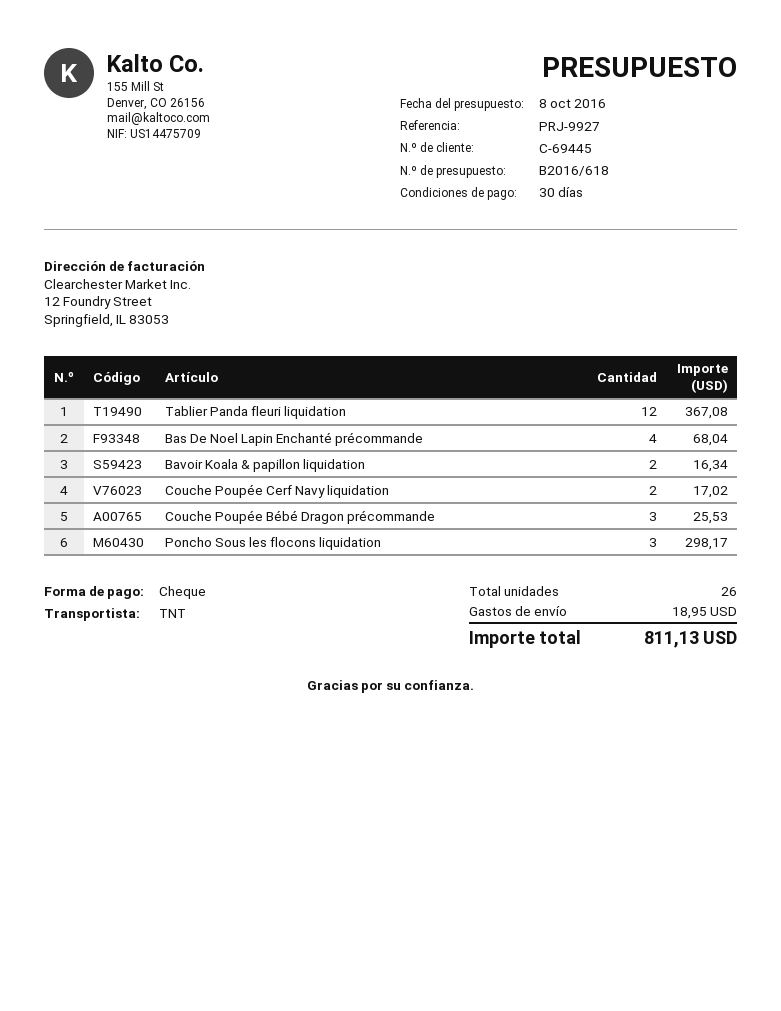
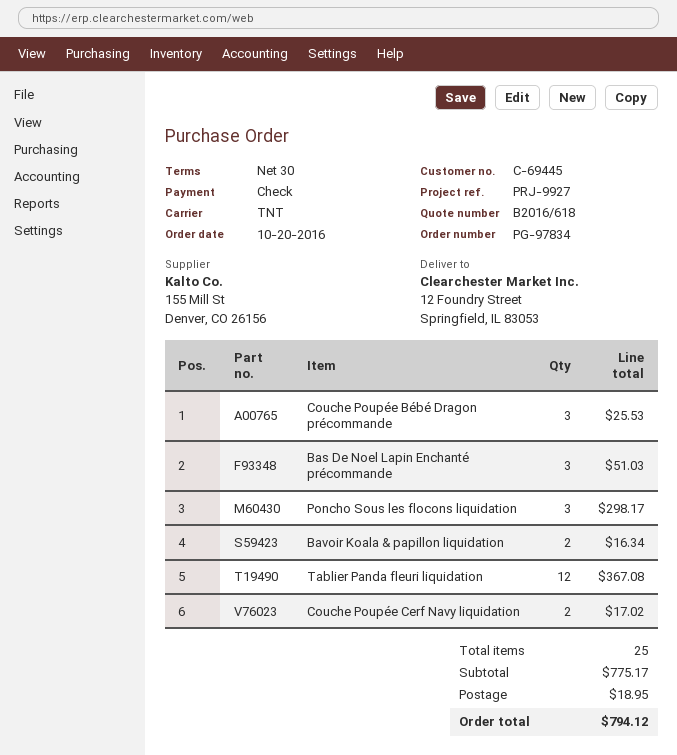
Bas De Noel Lapin Enchanté précommande: 4 for 68.04 -> 3 for 51.03
total quantity: 26 -> 25
total: 811.13 -> 794.12

